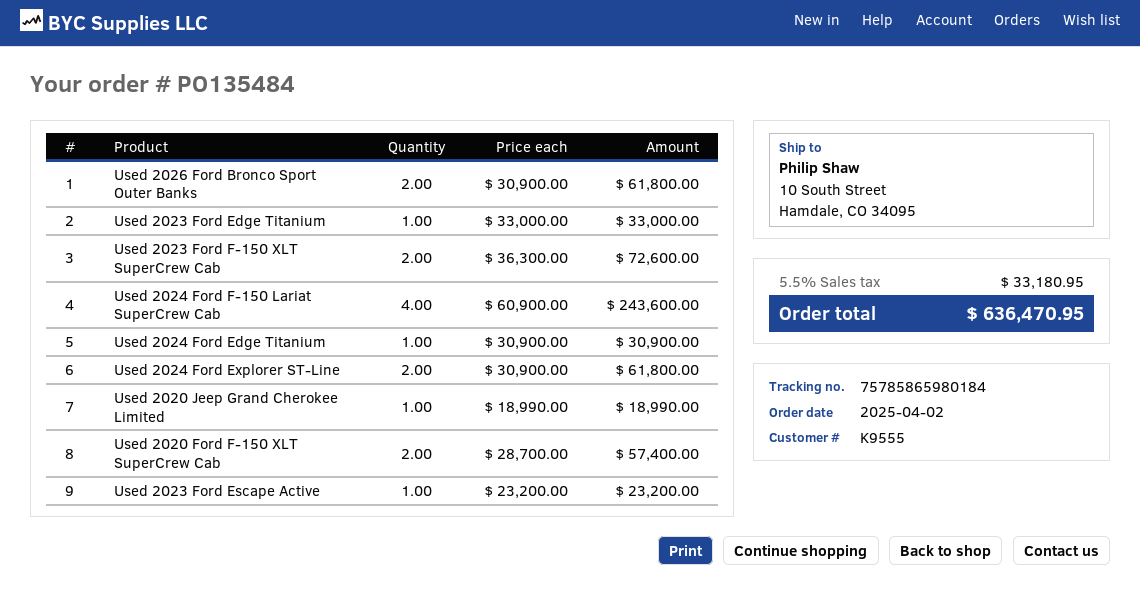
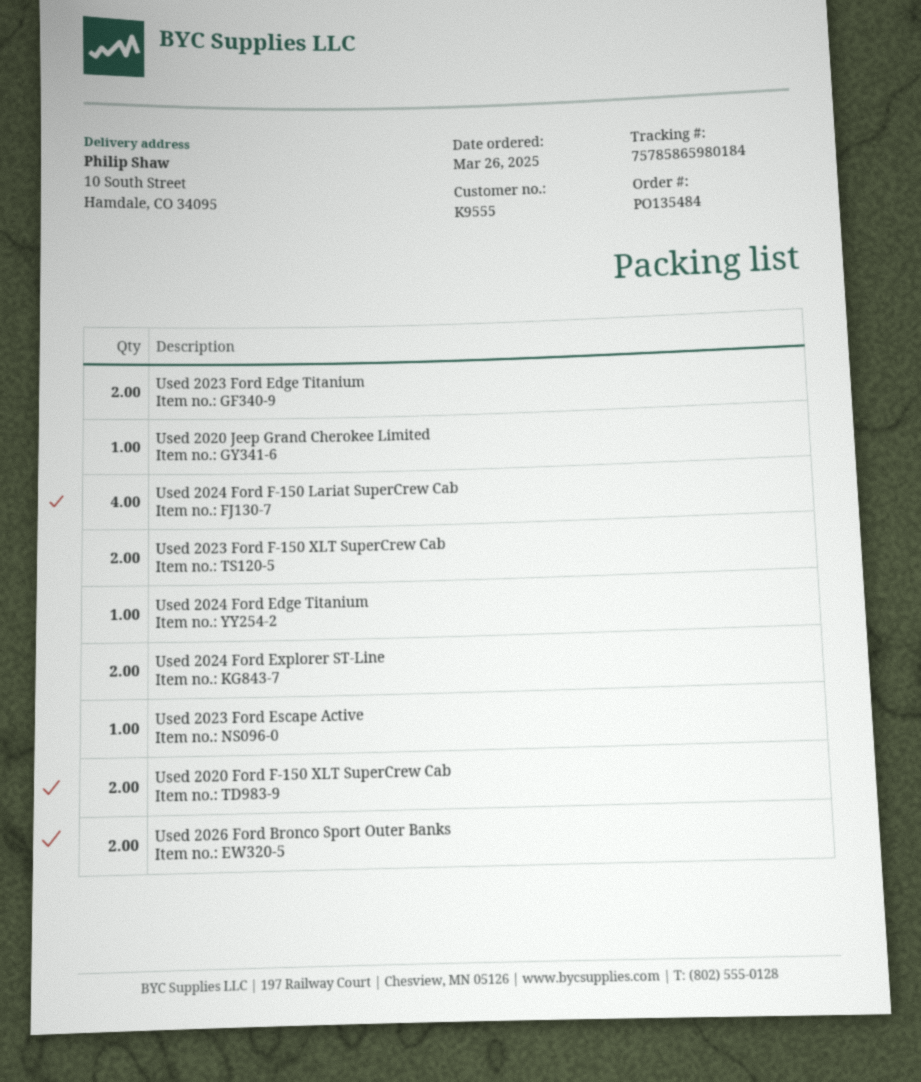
order date: 2025-04-02 -> 2025-03-26
Used 2023 Ford Edge Titanium: 1 -> 2

